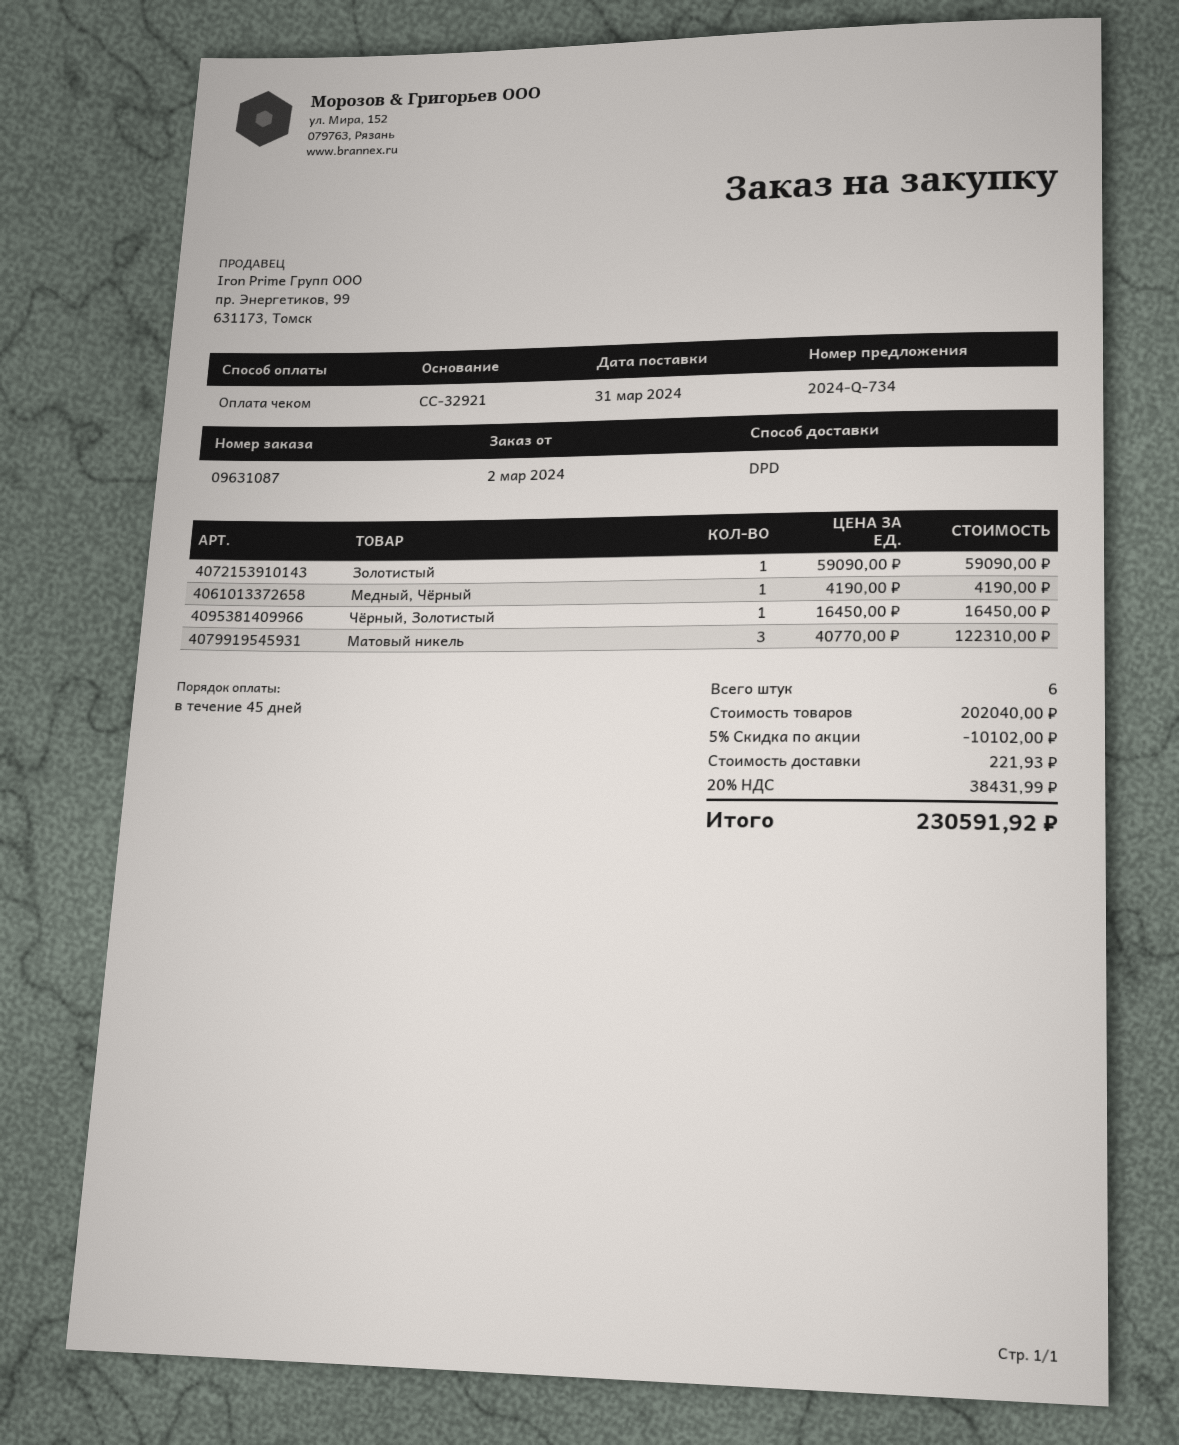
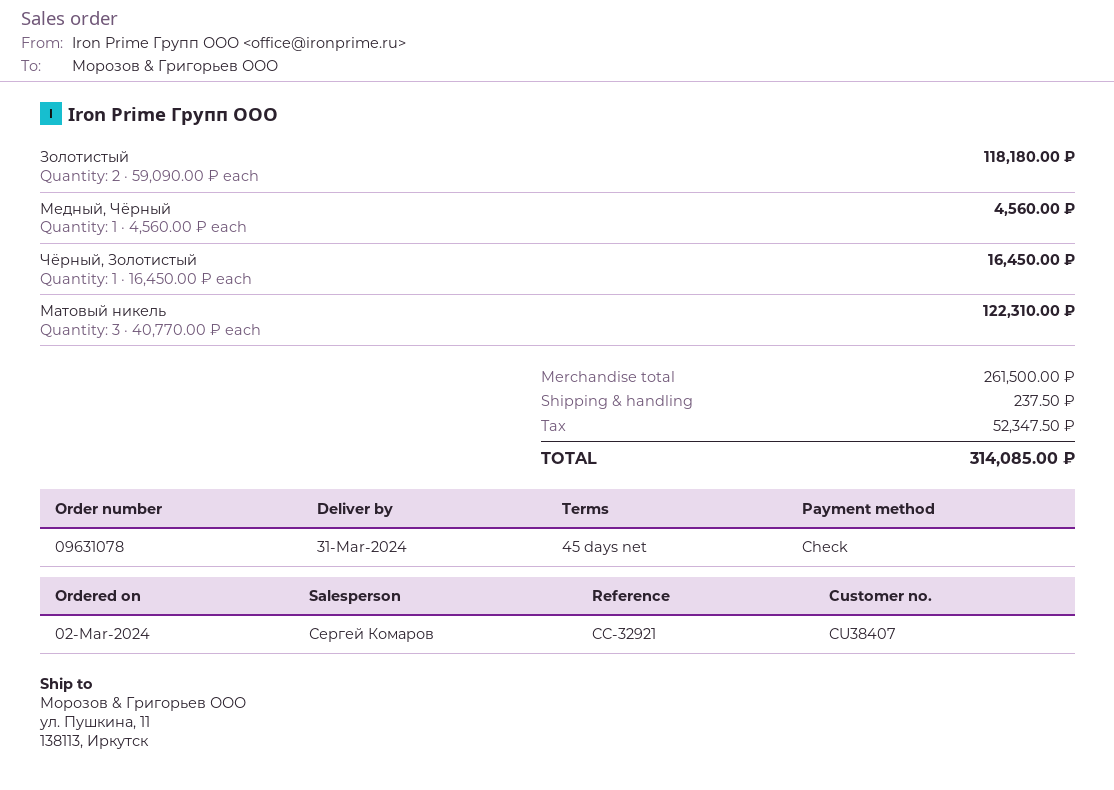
order number: 09631087 -> 09631078
Золотистый: 1 x 59090.00 = 59090.00 -> 2 x 59090.00 = 118180.00
Медный, Чёрный: 1 x 4190.00 = 4190.00 -> 1 x 4560.00 = 4560.00
subtotal: 202040.00 -> 261500.00
discount: 5% = 10102.00 -> none
shipping: 221.93 -> 237.50
tax: 38431.99 -> 52347.50
total: 230591.92 -> 314085.00

